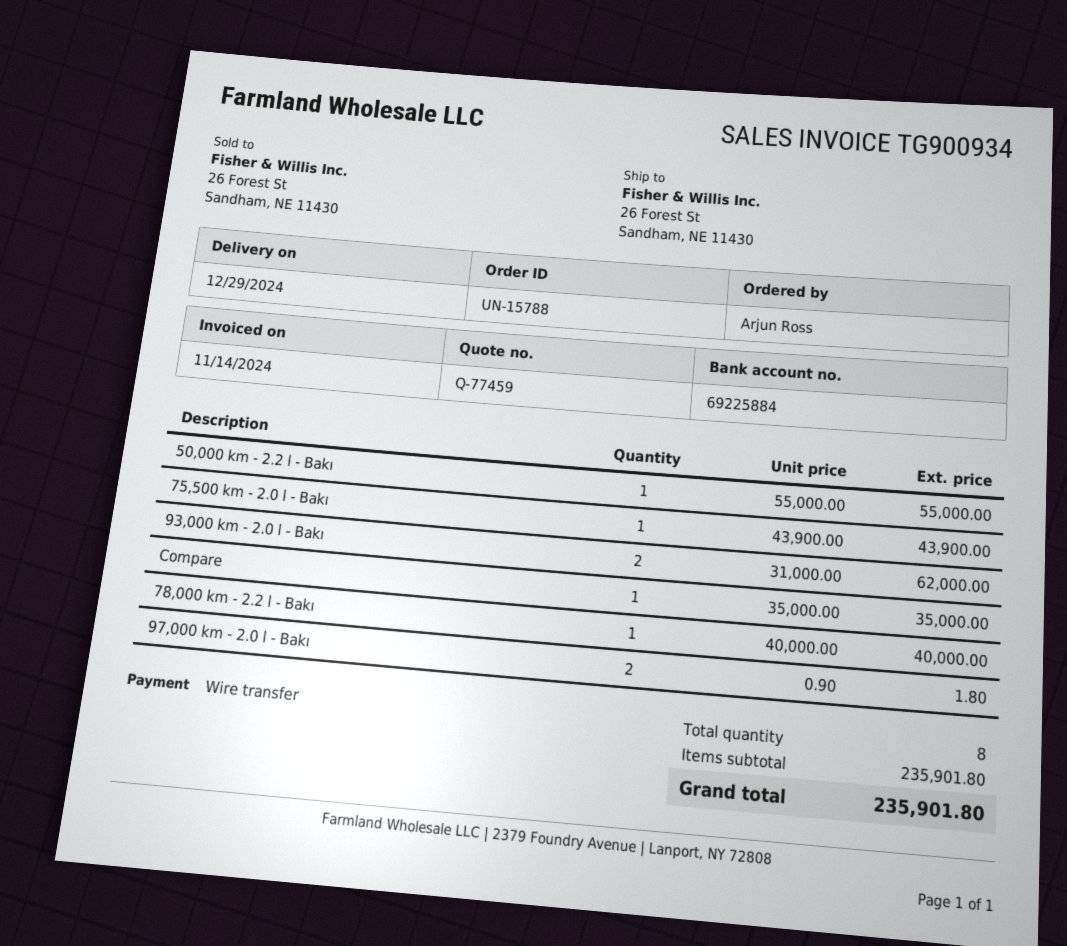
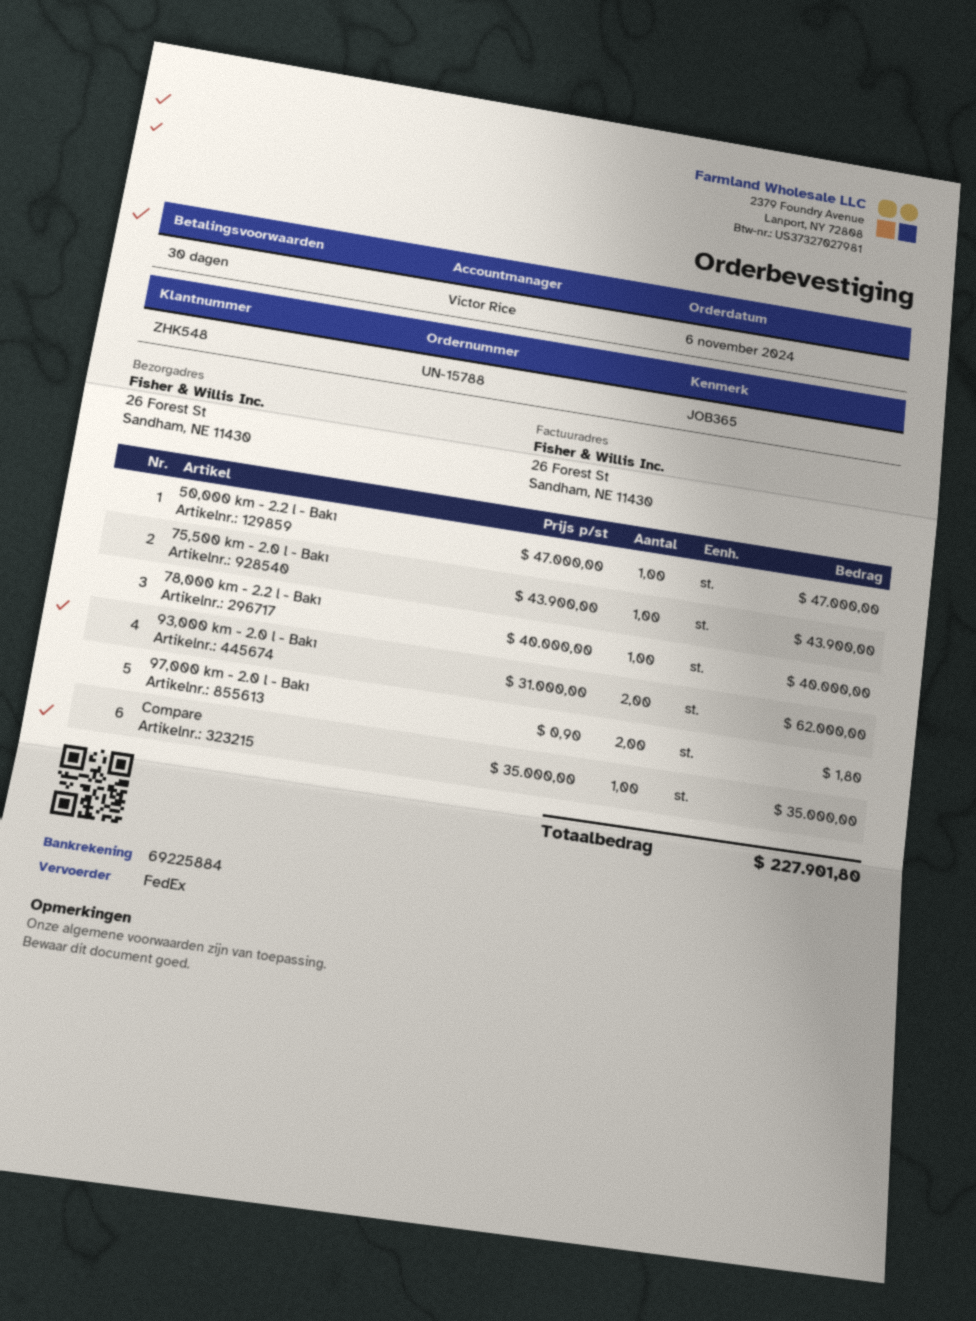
50,000 km - 2.2 l - Bakı: 1 x 55000.00 = 55000.00 -> 1 x 47000.00 = 47000.00
total: 235901.80 -> 227901.80

